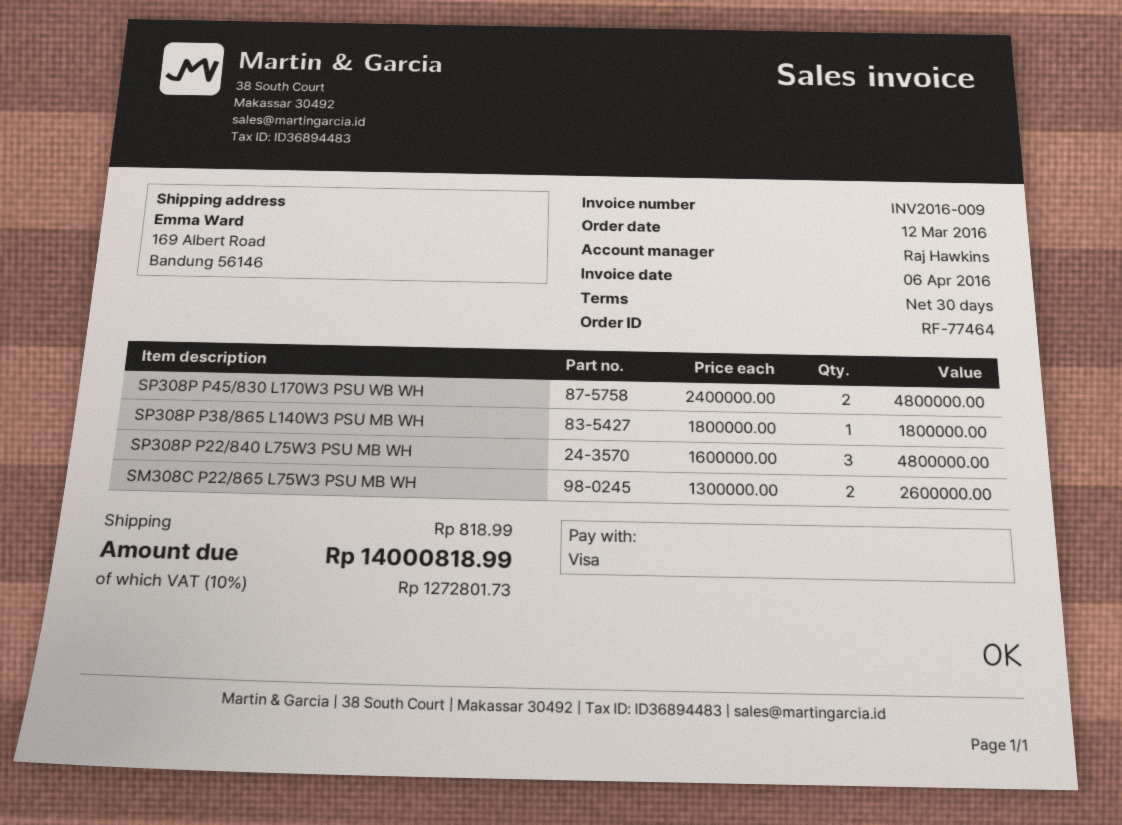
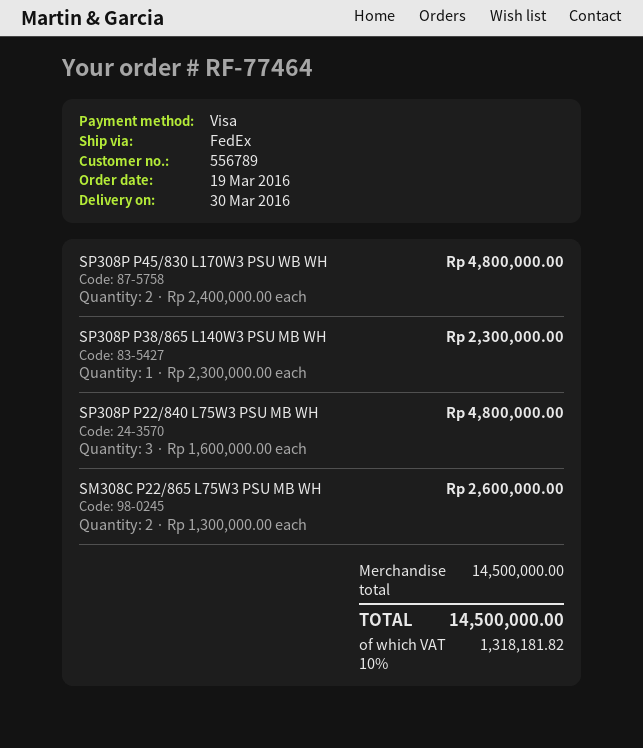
order date: 2016-03-12 -> 2016-03-19
SP308P P38/865 L140W3 PSU MB WH: 1 x 1800000.00 = 1800000.00 -> 1 x 2300000.00 = 2300000.00
shipping: 818.99 -> none
tax: 10% = 1272801.73 -> 10% = 1318181.82
total: 14000818.99 -> 14500000.00

